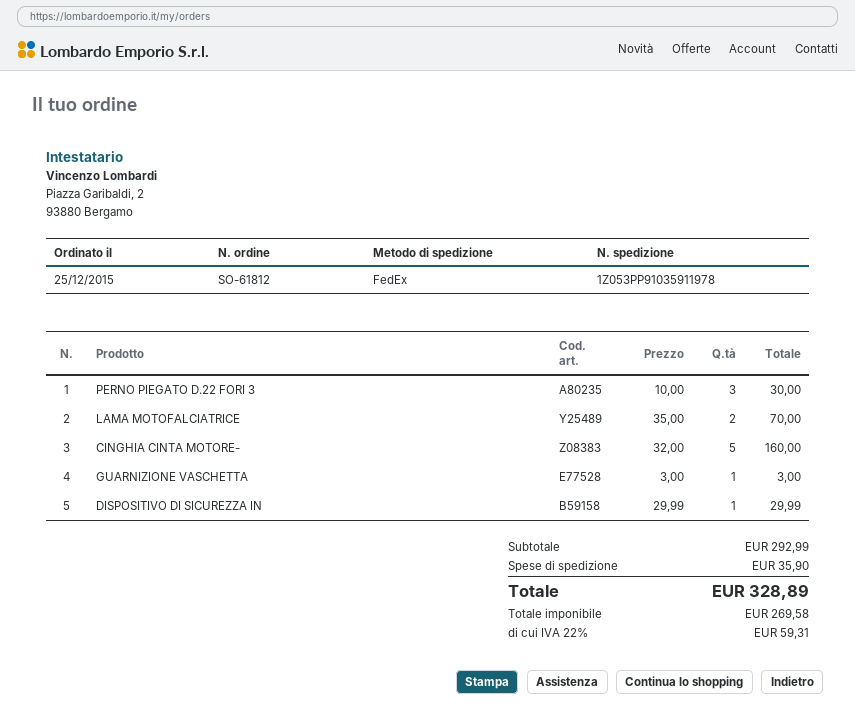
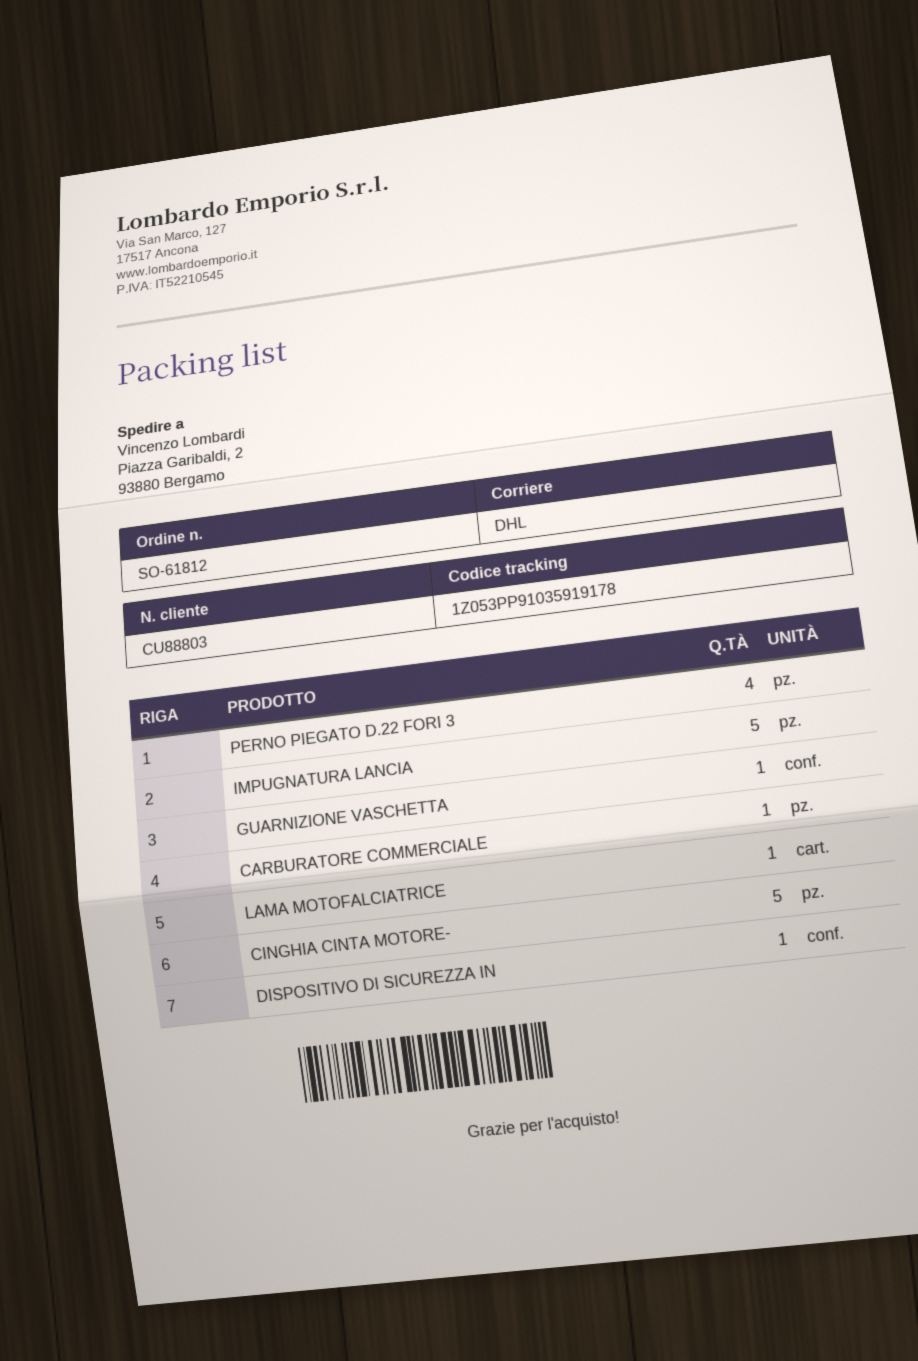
shipping method: FedEx -> DHL
tracking number: 1Z053PP91035911978 -> 1Z053PP91035919178
PERNO PIEGATO D.22 FORI 3: 3 -> 4
LAMA MOTOFALCIATRICE: 2 -> 1
IMPUGNATURA LANCIA: none -> 5
CARBURATORE COMMERCIALE: none -> 1

